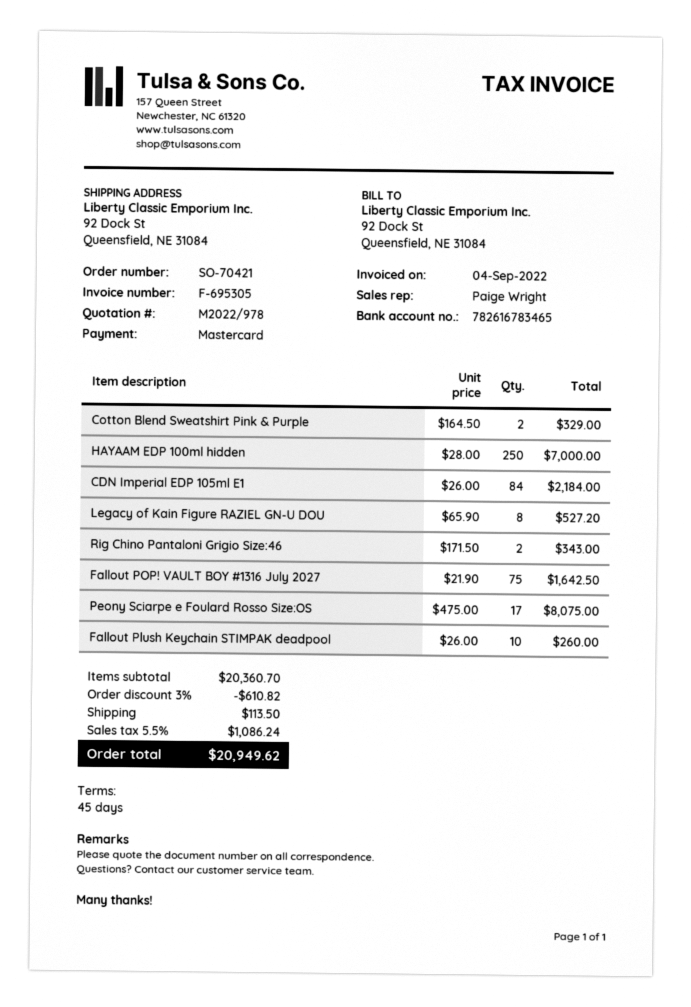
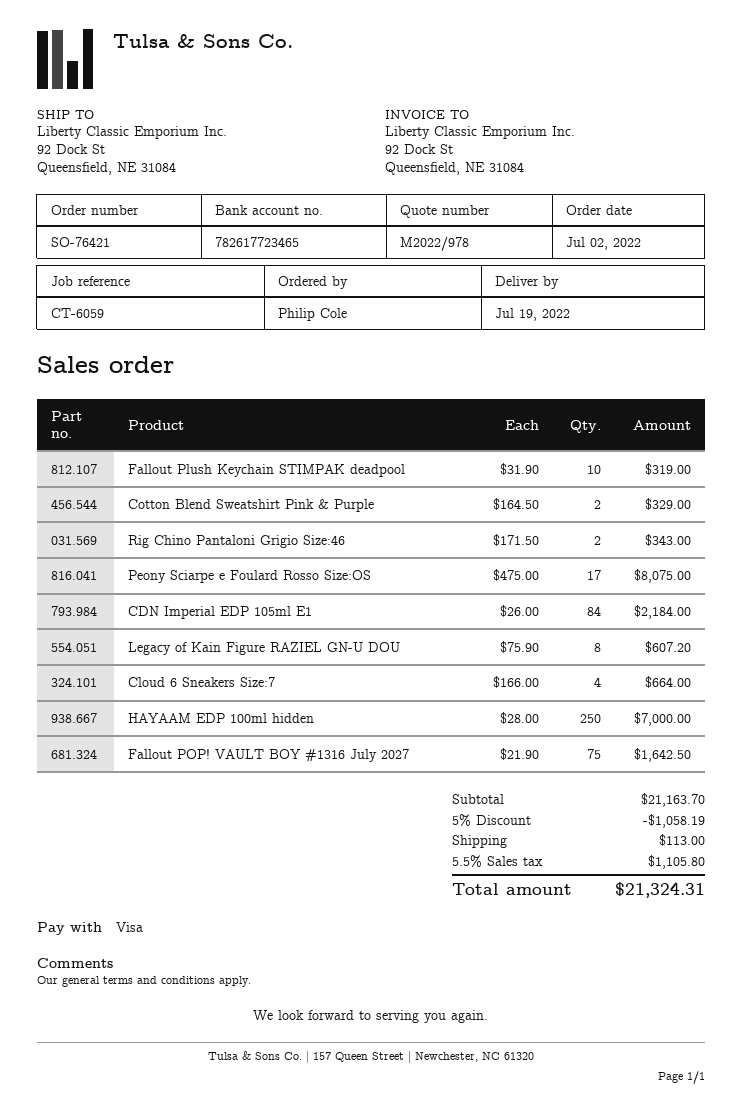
order number: SO-70421 -> SO-76421
payment method: Mastercard -> Visa
bank account: 782616783465 -> 782617723465
Legacy of Kain Figure RAZIEL GN-U DOU: 8 x 65.90 = 527.20 -> 8 x 75.90 = 607.20
Fallout Plush Keychain STIMPAK deadpool: 10 x 26.00 = 260.00 -> 10 x 31.90 = 319.00
Cloud 6 Sneakers Size:7: none -> 4 x 166.00 = 664.00
subtotal: 20360.70 -> 21163.70
discount: 3% = 610.82 -> 5% = 1058.19
shipping: 113.50 -> 113.00
tax: 5.5% = 1086.24 -> 5.5% = 1105.80
total: 20949.62 -> 21324.31

